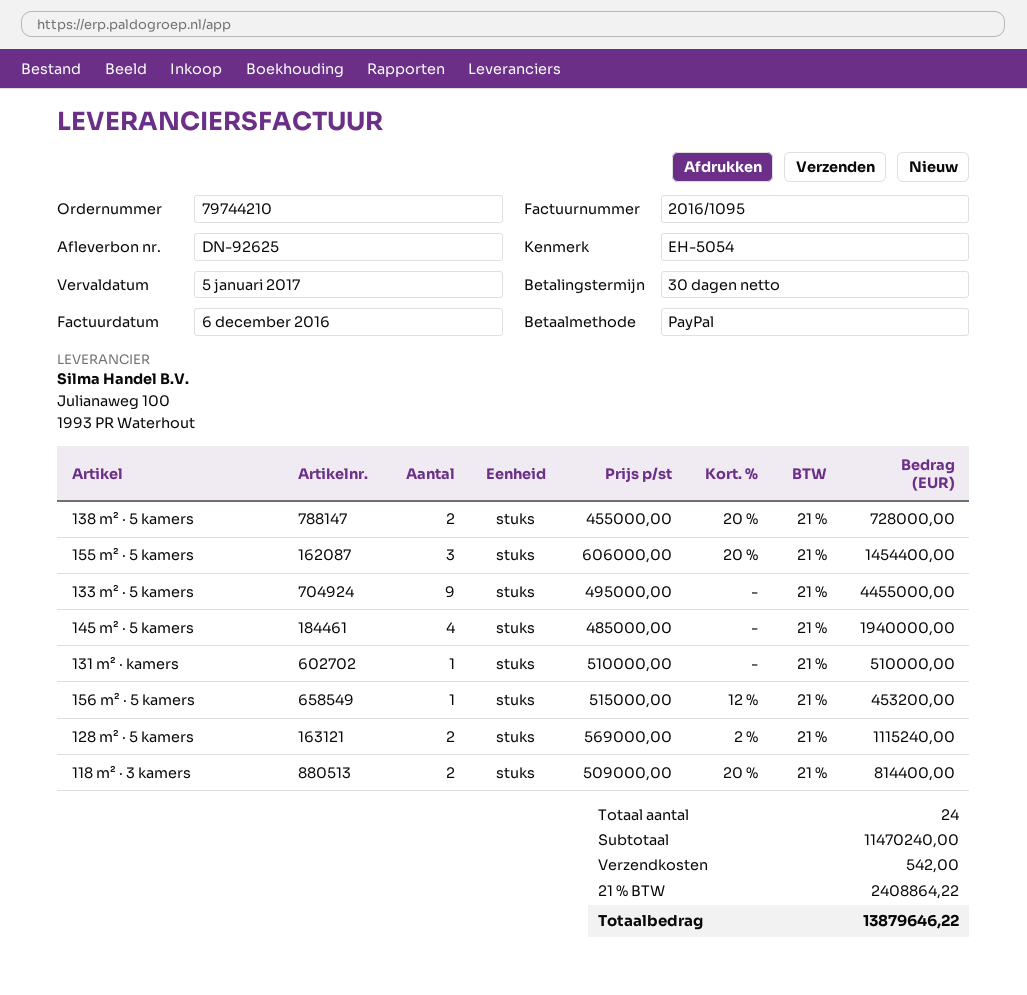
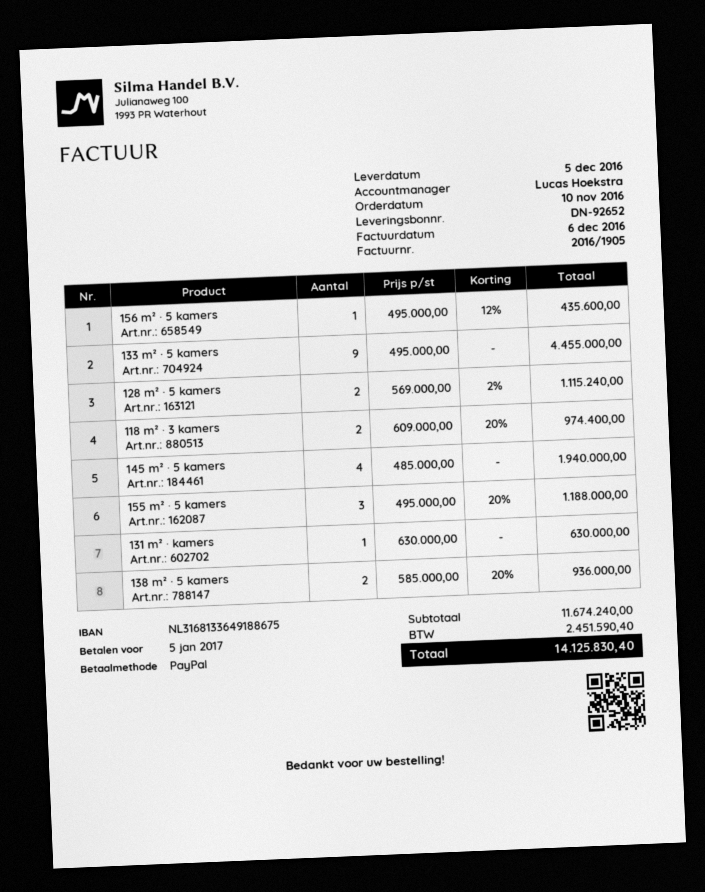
delivery note number: DN-92625 -> DN-92652
invoice number: 2016/1095 -> 2016/1905
138 m² · 5 kamers: 2 x 455000.00 - 20% = 728000.00 -> 2 x 585000.00 - 20% = 936000.00
155 m² · 5 kamers: 3 x 606000.00 - 20% = 1454400.00 -> 3 x 495000.00 - 20% = 1188000.00
131 m² · kamers: 1 x 510000.00 = 510000.00 -> 1 x 630000.00 = 630000.00
156 m² · 5 kamers: 1 x 515000.00 - 12% = 453200.00 -> 1 x 495000.00 - 12% = 435600.00
118 m² · 3 kamers: 2 x 509000.00 - 20% = 814400.00 -> 2 x 609000.00 - 20% = 974400.00
subtotal: 11470240.00 -> 11674240.00
shipping: 542.00 -> none
tax: 2408864.22 -> 2451590.40
total: 13879646.22 -> 14125830.40

